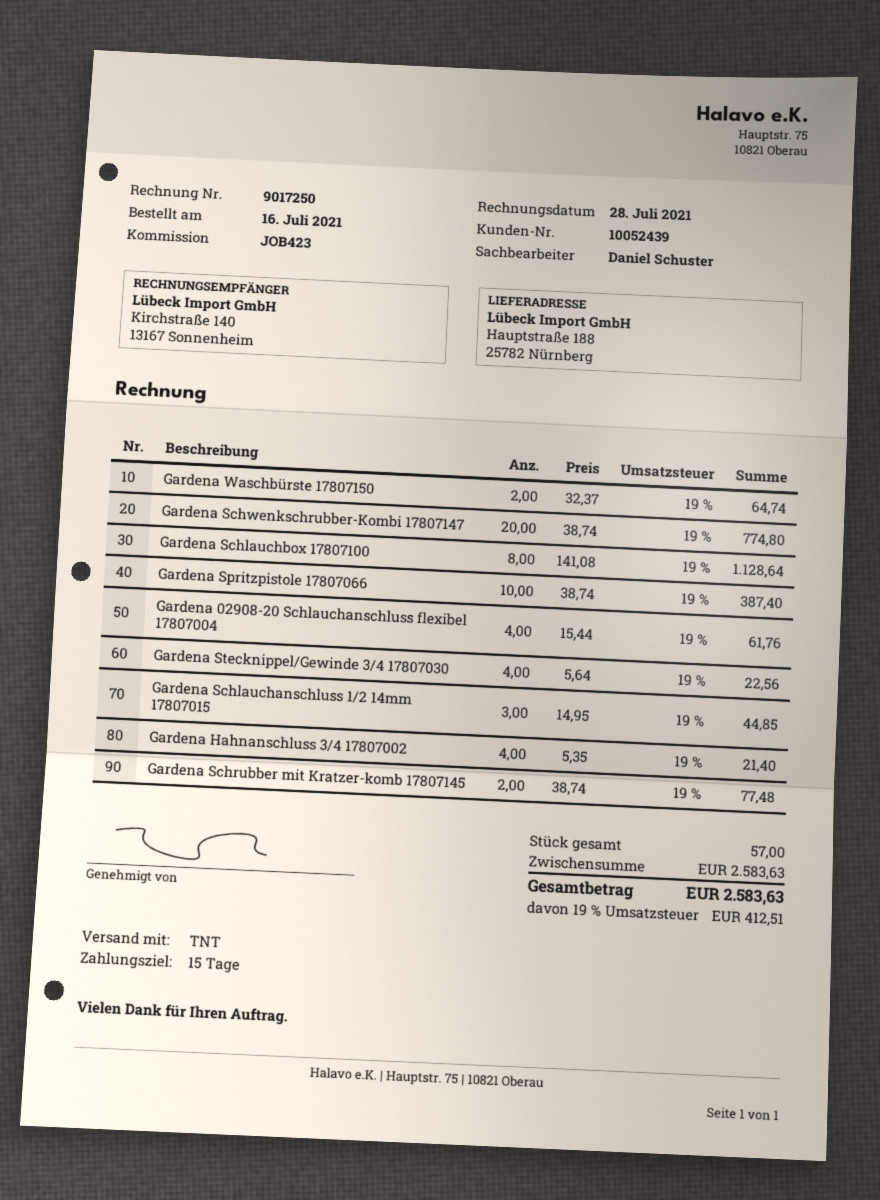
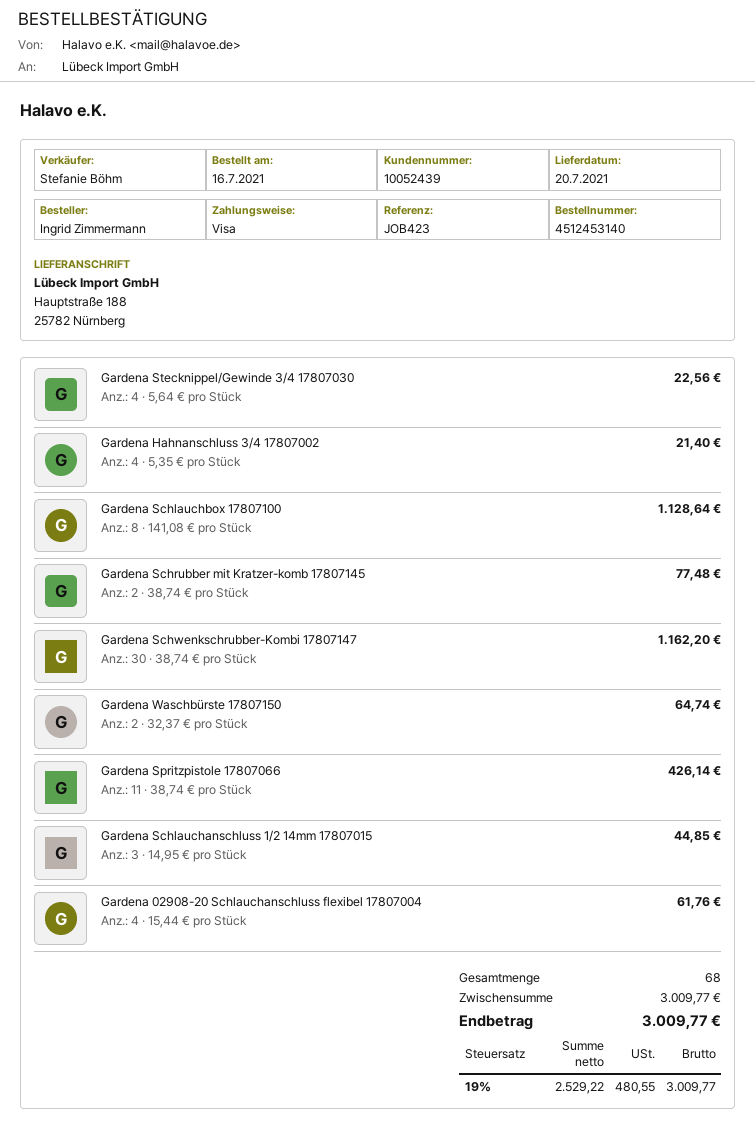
sales rep: Daniel Schuster -> Stefanie Böhm
Gardena Schwenkschrubber-Kombi 17807147: 20 x 38.74 = 774.80 -> 30 x 38.74 = 1162.20
Gardena Spritzpistole 17807066: 10 x 38.74 = 387.40 -> 11 x 38.74 = 426.14
total quantity: 57 -> 68
subtotal: 2583.63 -> 3009.77
tax: 19% = 412.51 -> 19% = 480.55
total: 2583.63 -> 3009.77

